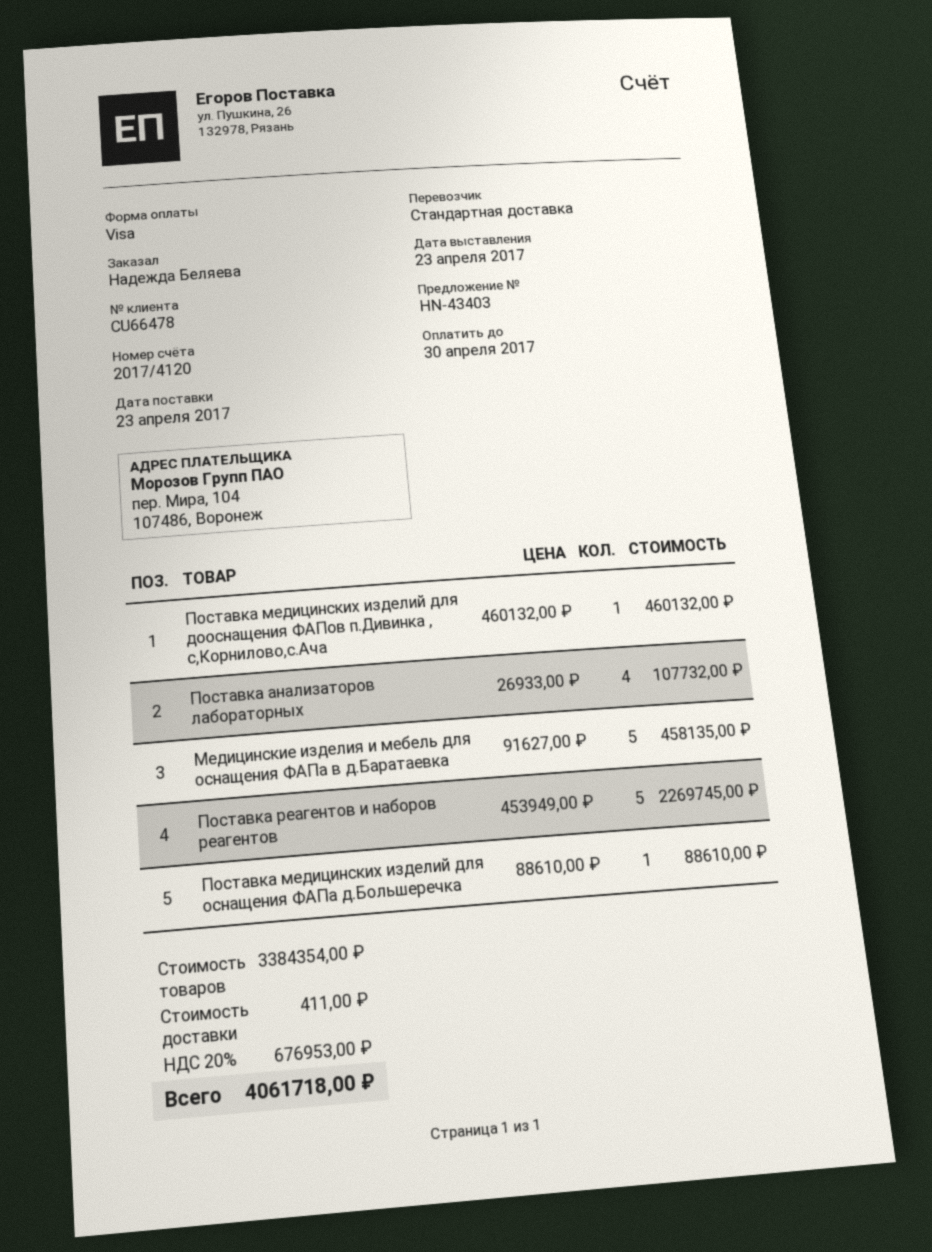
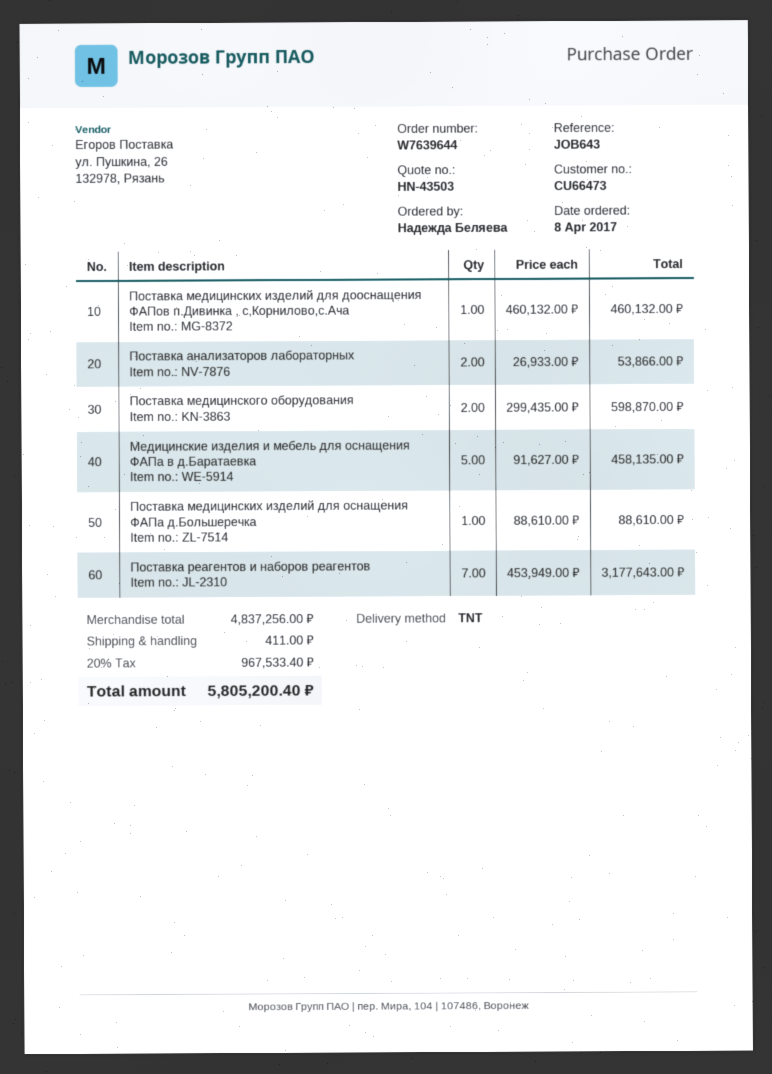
quote number: HN-43403 -> HN-43503
customer number: CU66478 -> CU66473
shipping method: standard -> TNT
Поставка анализаторов лабораторных: 4 x 26933.00 = 107732.00 -> 2 x 26933.00 = 53866.00
Поставка реагентов и наборов реагентов: 5 x 453949.00 = 2269745.00 -> 7 x 453949.00 = 3177643.00
Поставка медицинского оборудования: none -> 2 x 299435.00 = 598870.00
subtotal: 3384354.00 -> 4837256.00
tax: 20% = 676953.00 -> 20% = 967533.40
total: 4061718.00 -> 5805200.40

